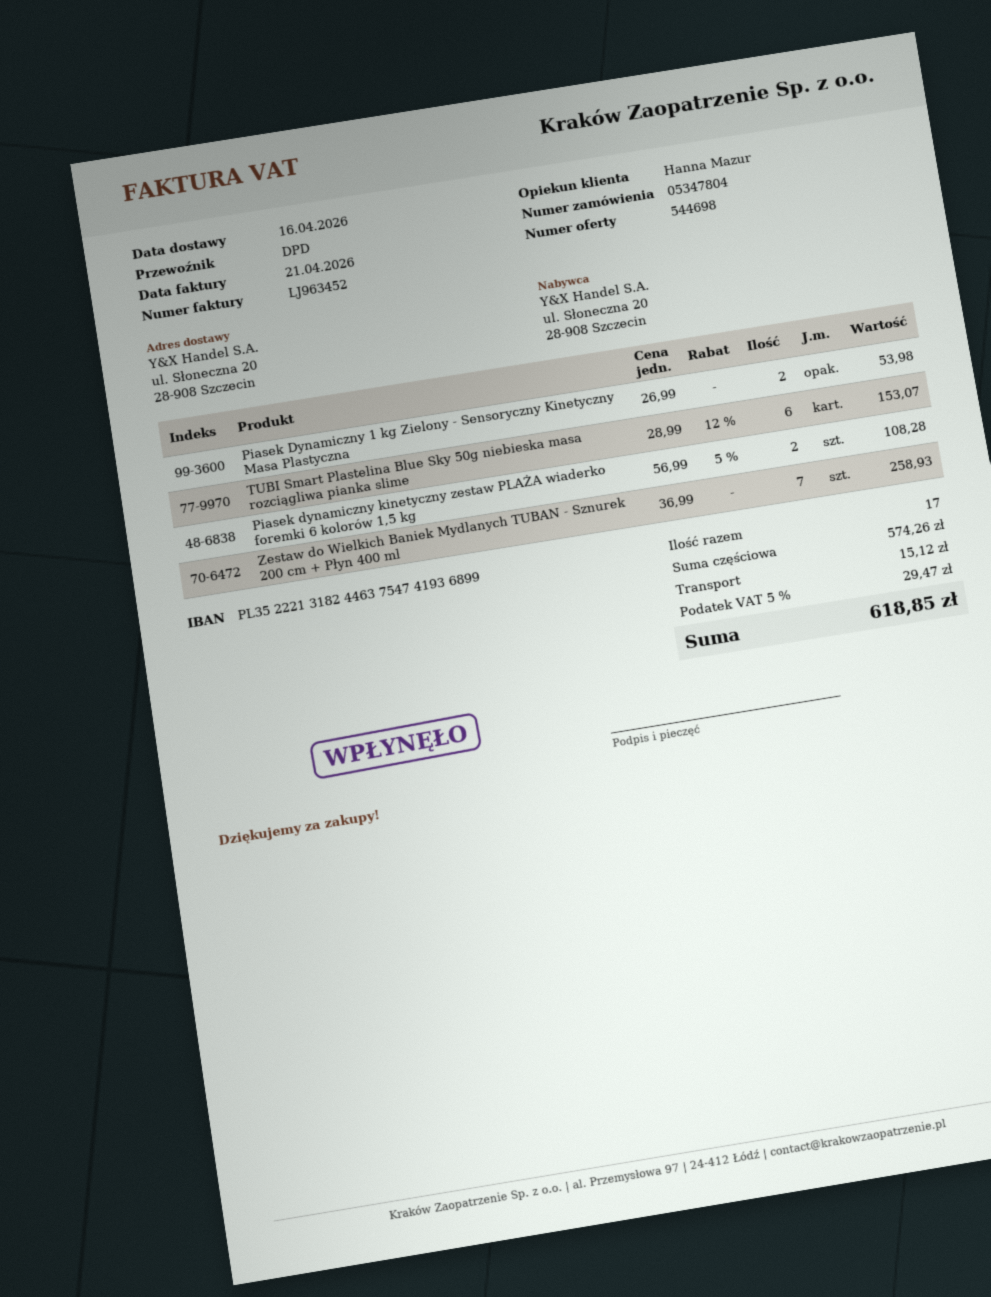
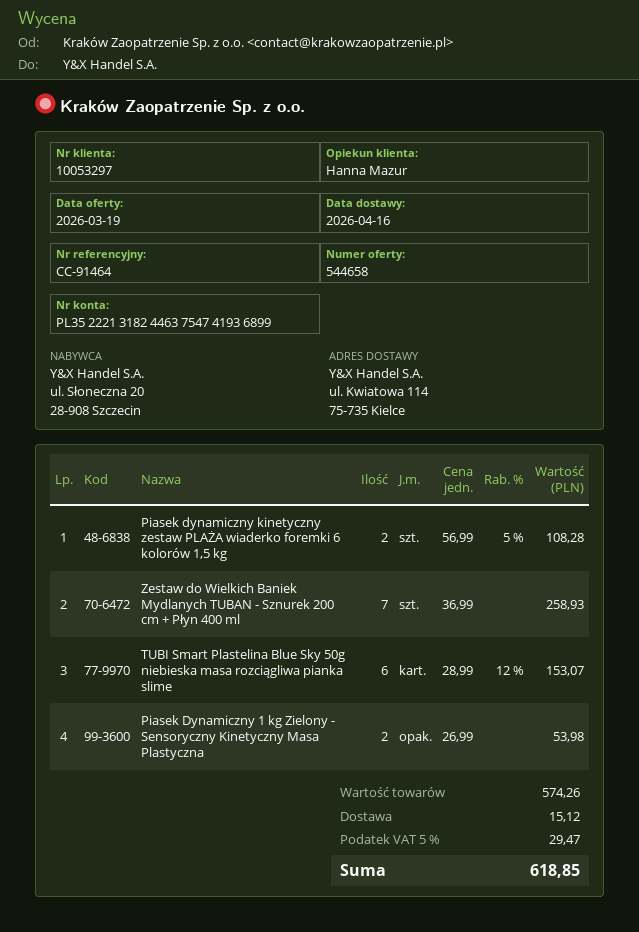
quote number: 544698 -> 544658
ship to: ul. Słoneczna 20, 28-908 Szczecin -> ul. Kwiatowa 114, 75-735 Kielce

